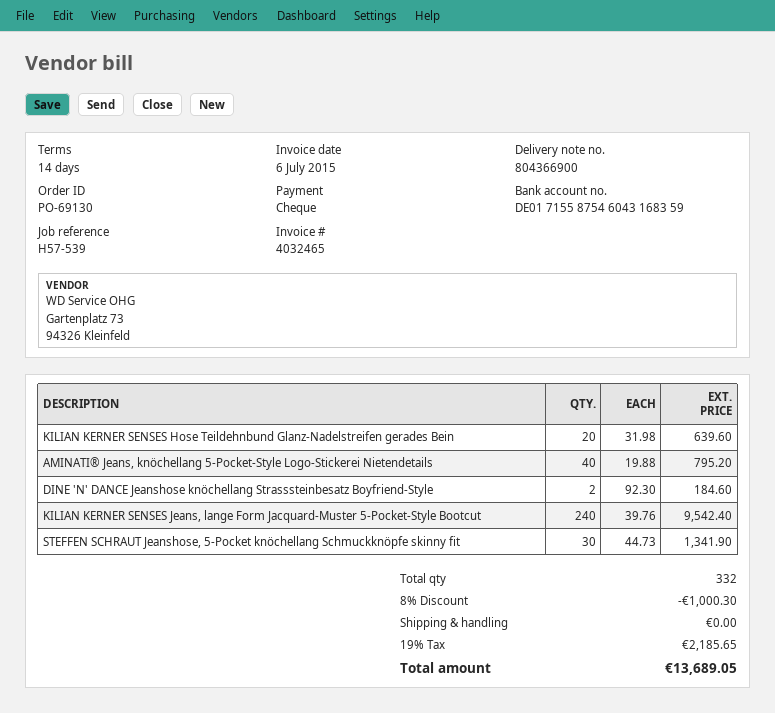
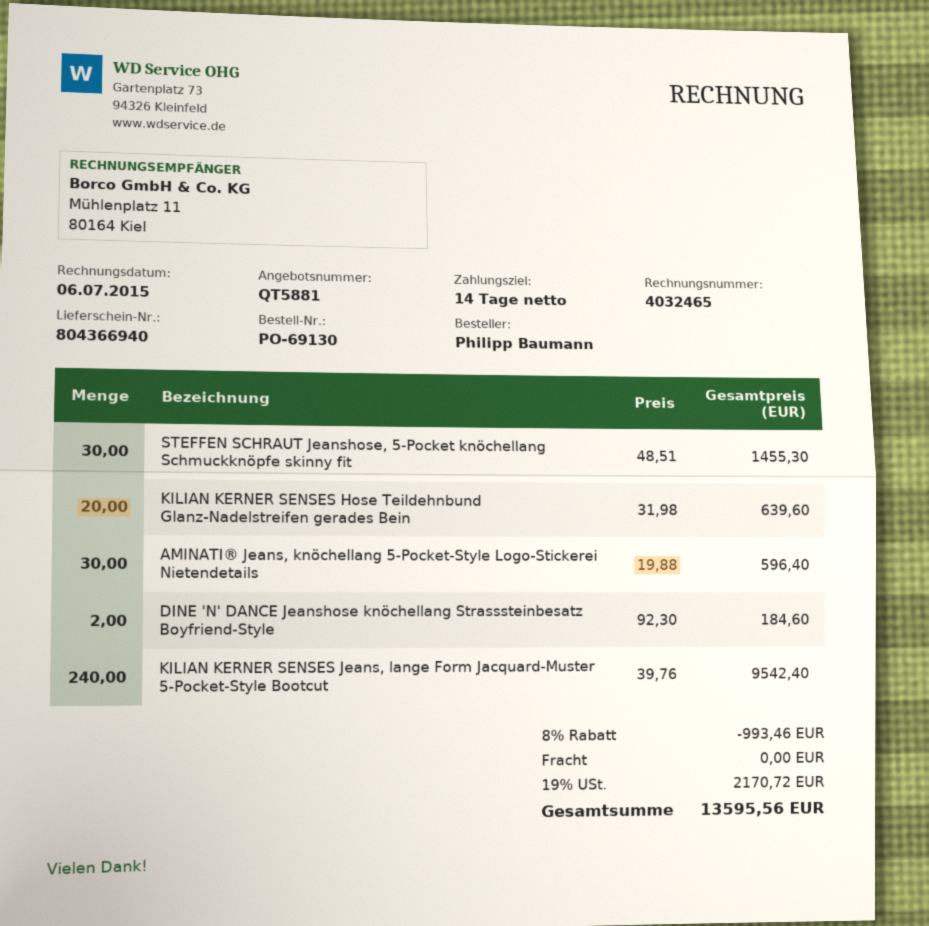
delivery note number: 804366900 -> 804366940
AMINATI® Jeans, knöchellang 5-Pocket-Style Logo-Stickerei Nietendetails: 40 x 19.88 = 795.20 -> 30 x 19.88 = 596.40
STEFFEN SCHRAUT Jeanshose, 5-Pocket knöchellang Schmuckknöpfe skinny fit: 30 x 44.73 = 1341.90 -> 30 x 48.51 = 1455.30
discount: 8% = 1000.30 -> 8% = 993.46
tax: 19% = 2185.65 -> 19% = 2170.72
total: 13689.05 -> 13595.56

